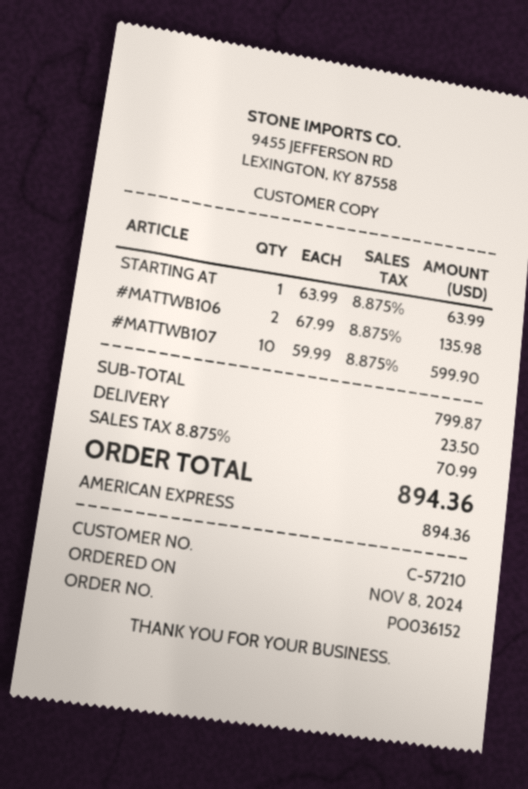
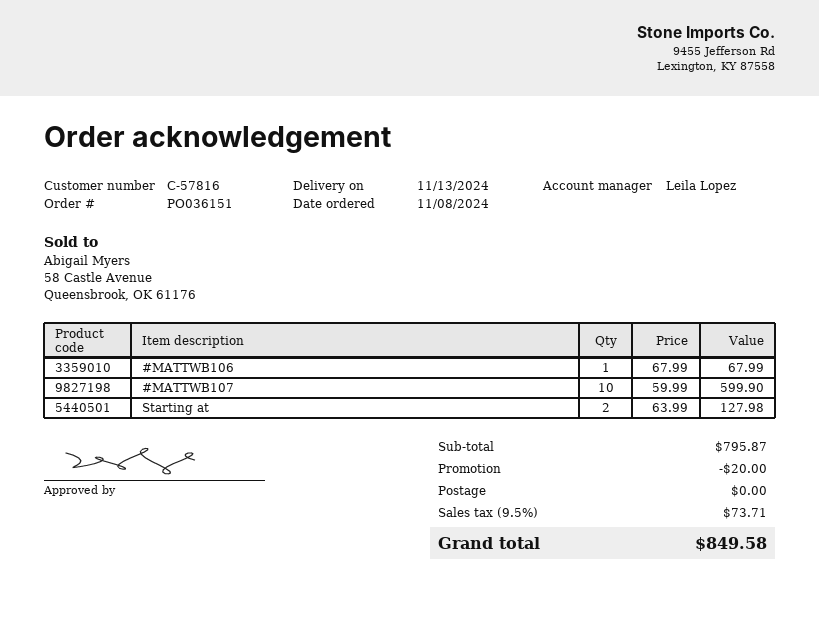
order number: PO036152 -> PO036151
customer number: C-57210 -> C-57816
STARTING AT: 1 x 63.99 = 63.99 -> 2 x 63.99 = 127.98
#MATTWB106: 2 x 67.99 = 135.98 -> 1 x 67.99 = 67.99
subtotal: 799.87 -> 795.87
discount: none -> 20.00
shipping: 23.50 -> 0.00
tax: 8.875% = 70.99 -> 9.5% = 73.71
total: 894.36 -> 849.58

